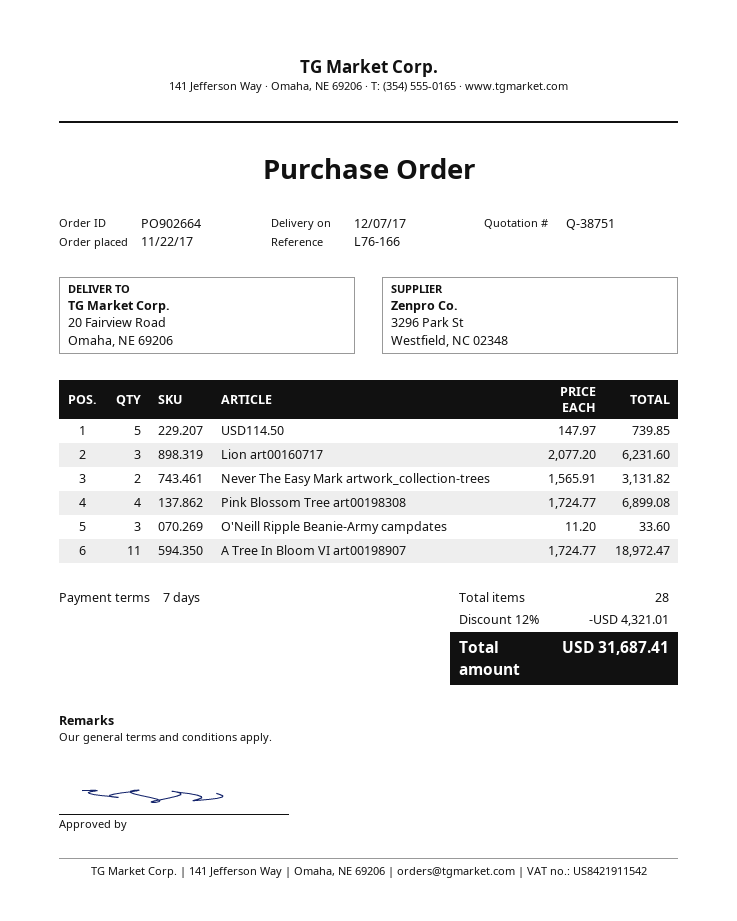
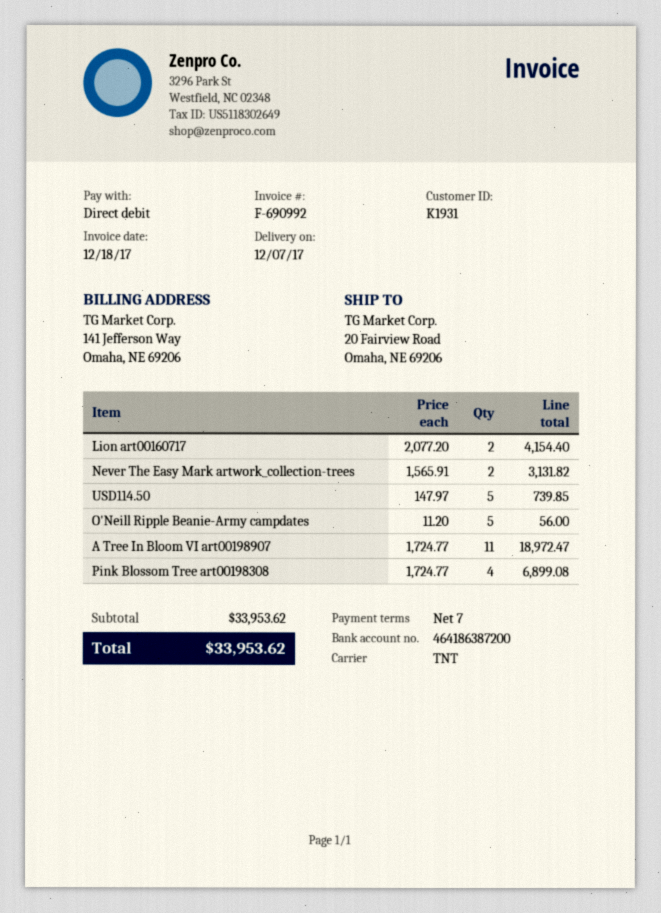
Lion art00160717: 3 x 2077.20 = 6231.60 -> 2 x 2077.20 = 4154.40
O'Neill Ripple Beanie-Army campdates: 3 x 11.20 = 33.60 -> 5 x 11.20 = 56.00
discount: 12% = 4321.01 -> none
total: 31687.41 -> 33953.62

